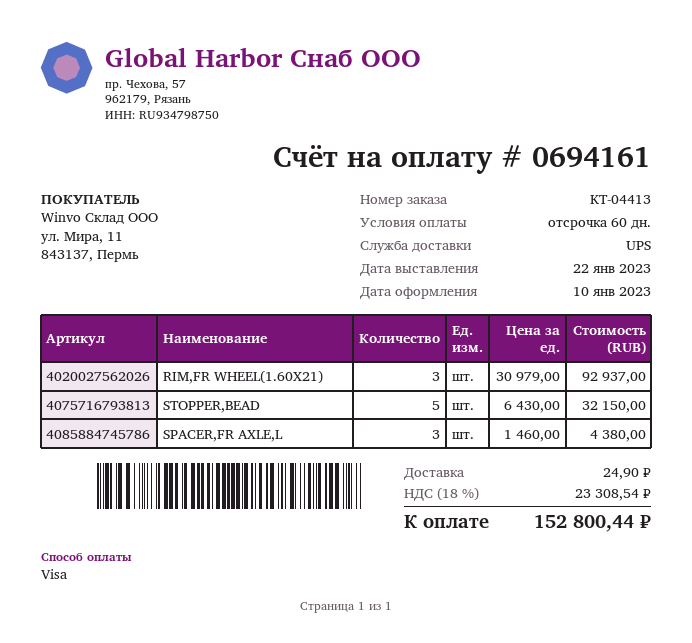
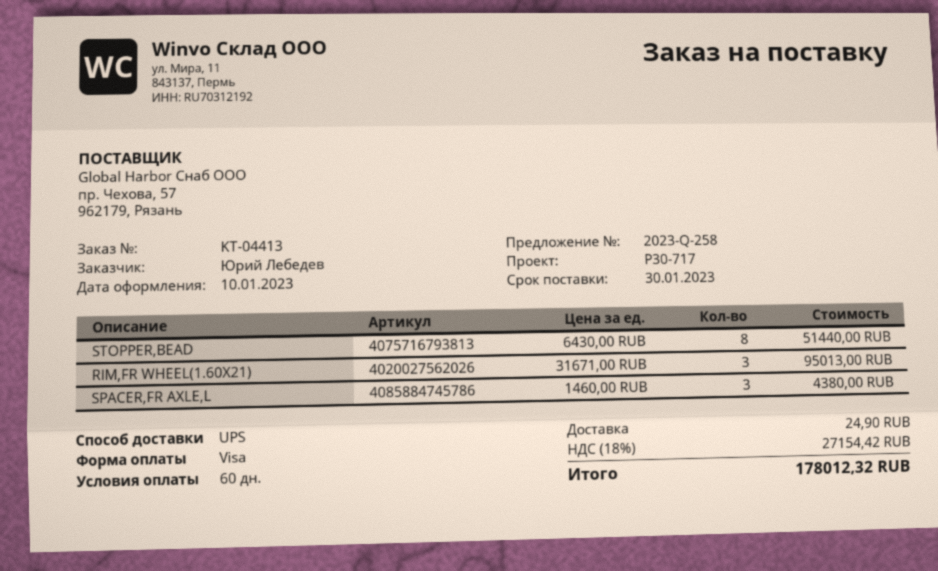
RIM,FR WHEEL(1.60X21): 3 x 30979.00 = 92937.00 -> 3 x 31671.00 = 95013.00
STOPPER,BEAD: 5 x 6430.00 = 32150.00 -> 8 x 6430.00 = 51440.00
tax: 18% = 23308.54 -> 18% = 27154.42
total: 152800.44 -> 178012.32

